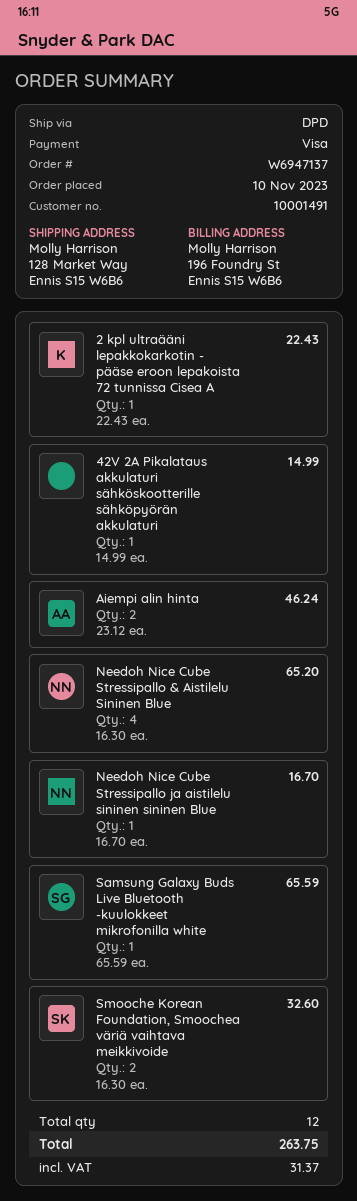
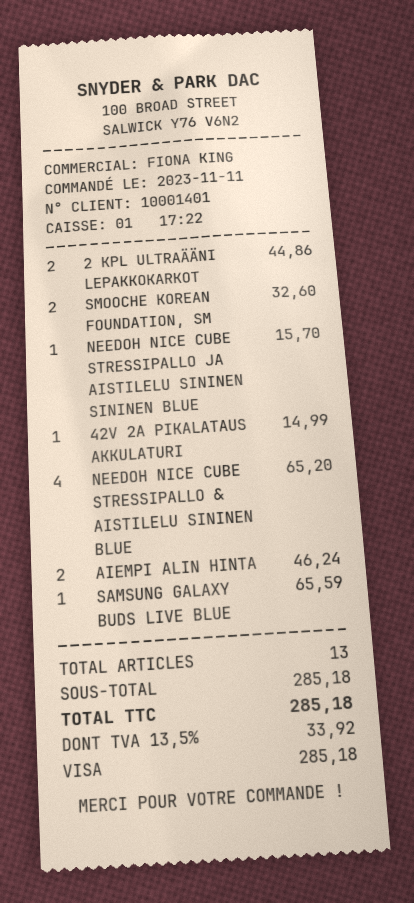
order date: 2023-11-10 -> 2023-11-11
customer number: 10001491 -> 10001401
2 kpl ultraääni lepakkokarkotin - pääse eroon lepakoista 72 tunnissa Cisea A: 1 for 22.43 -> 2 for 44.86
Needoh Nice Cube Stressipallo ja aistilelu sininen sininen Blue: 1 for 16.70 -> 1 for 15.70
total quantity: 12 -> 13
tax: 31.37 -> 33.92
total: 263.75 -> 285.18

